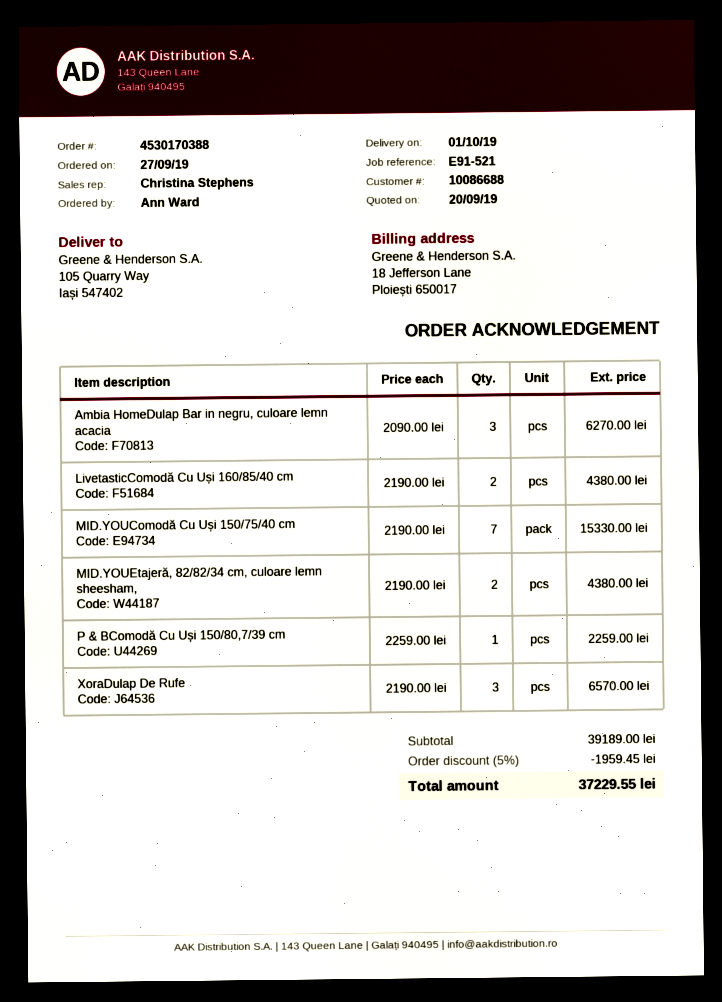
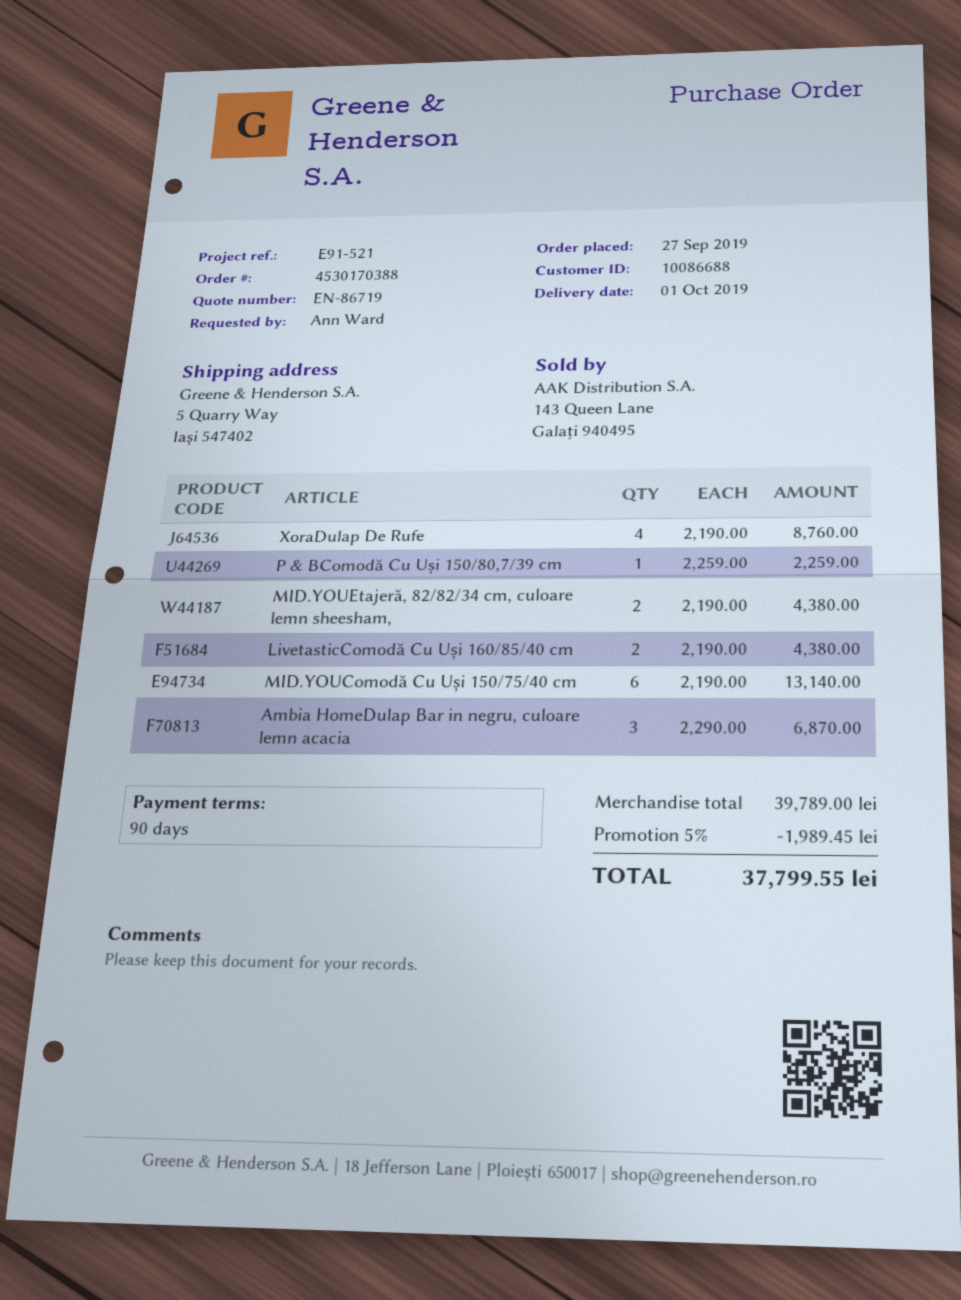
ship to: 105 Quarry Way, Iași 547402 -> 5 Quarry Way, Iași 547402
Ambia HomeDulap Bar in negru, culoare lemn acacia: 3 x 2090.00 = 6270.00 -> 3 x 2290.00 = 6870.00
MID.YOUComodă Cu Uși 150/75/40 cm: 7 x 2190.00 = 15330.00 -> 6 x 2190.00 = 13140.00
XoraDulap De Rufe: 3 x 2190.00 = 6570.00 -> 4 x 2190.00 = 8760.00
subtotal: 39189.00 -> 39789.00
discount: 5% = 1959.45 -> 5% = 1989.45
total: 37229.55 -> 37799.55

